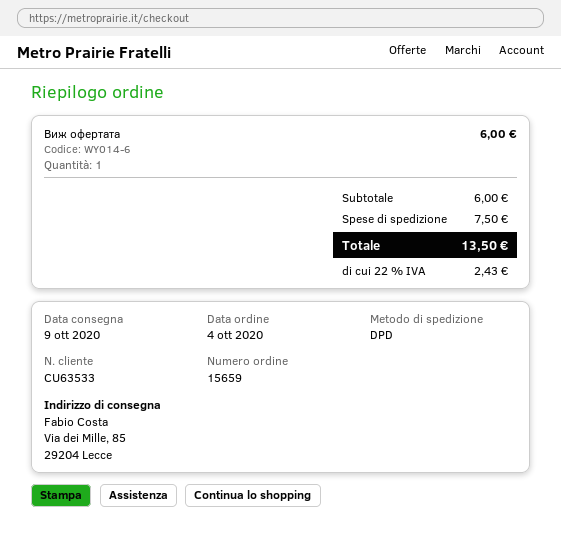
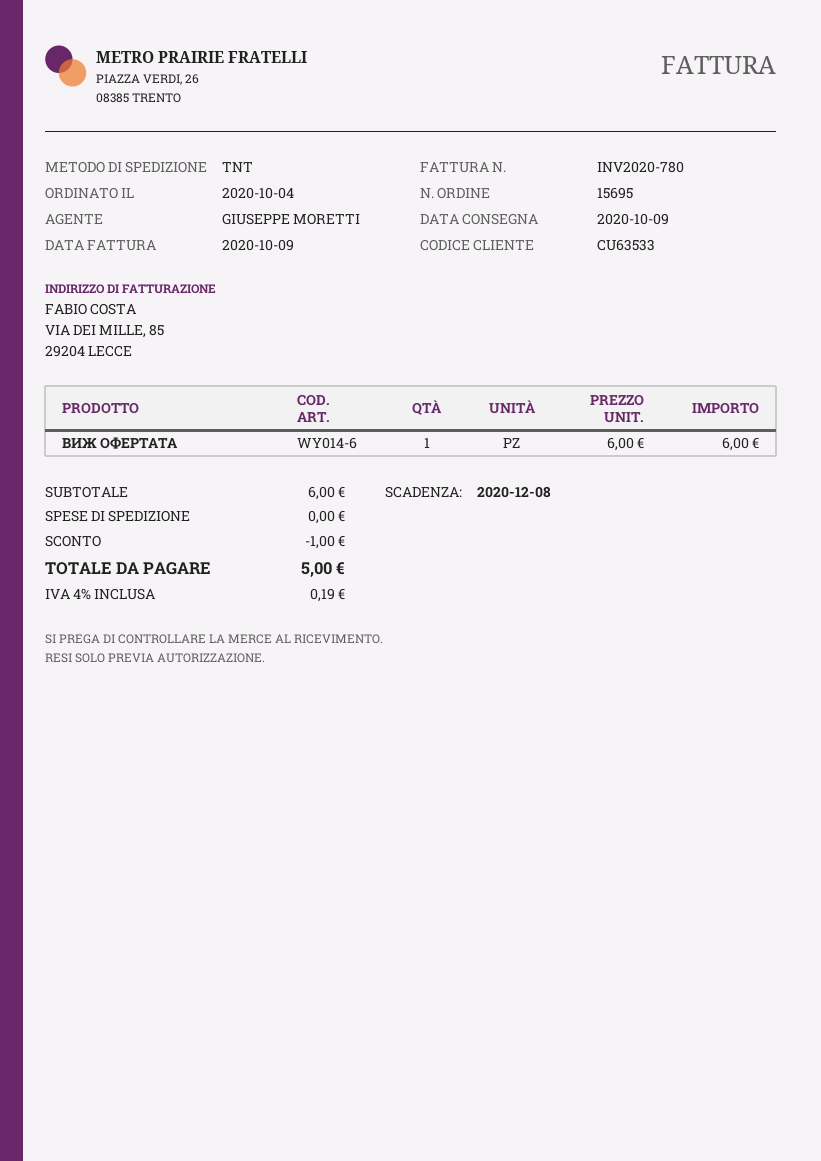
order number: 15659 -> 15695
shipping method: DPD -> TNT
discount: none -> 1.00
shipping: 7.50 -> 0.00
tax: 22% = 2.43 -> 4% = 0.19
total: 13.50 -> 5.00

